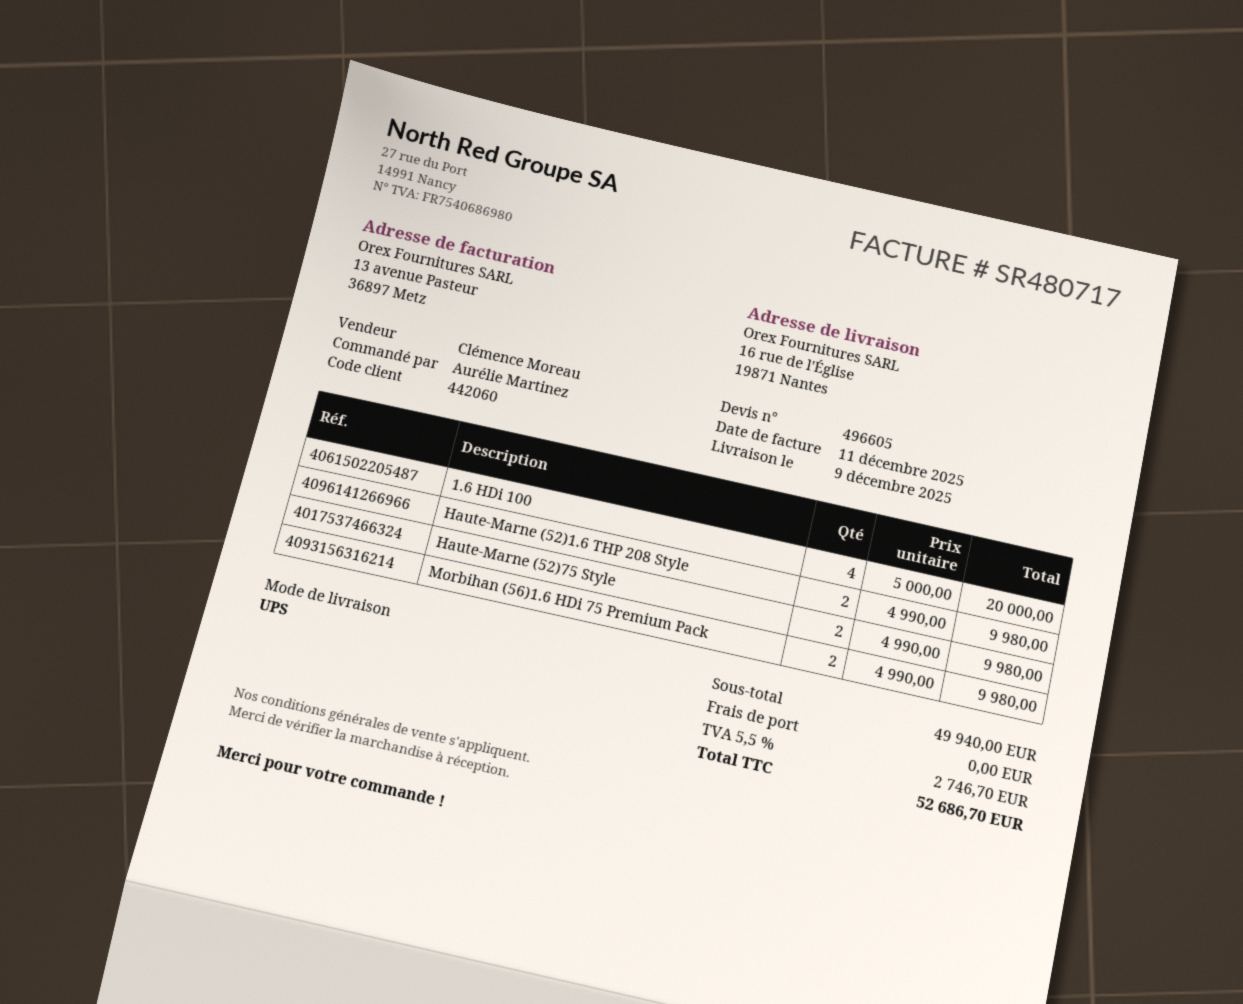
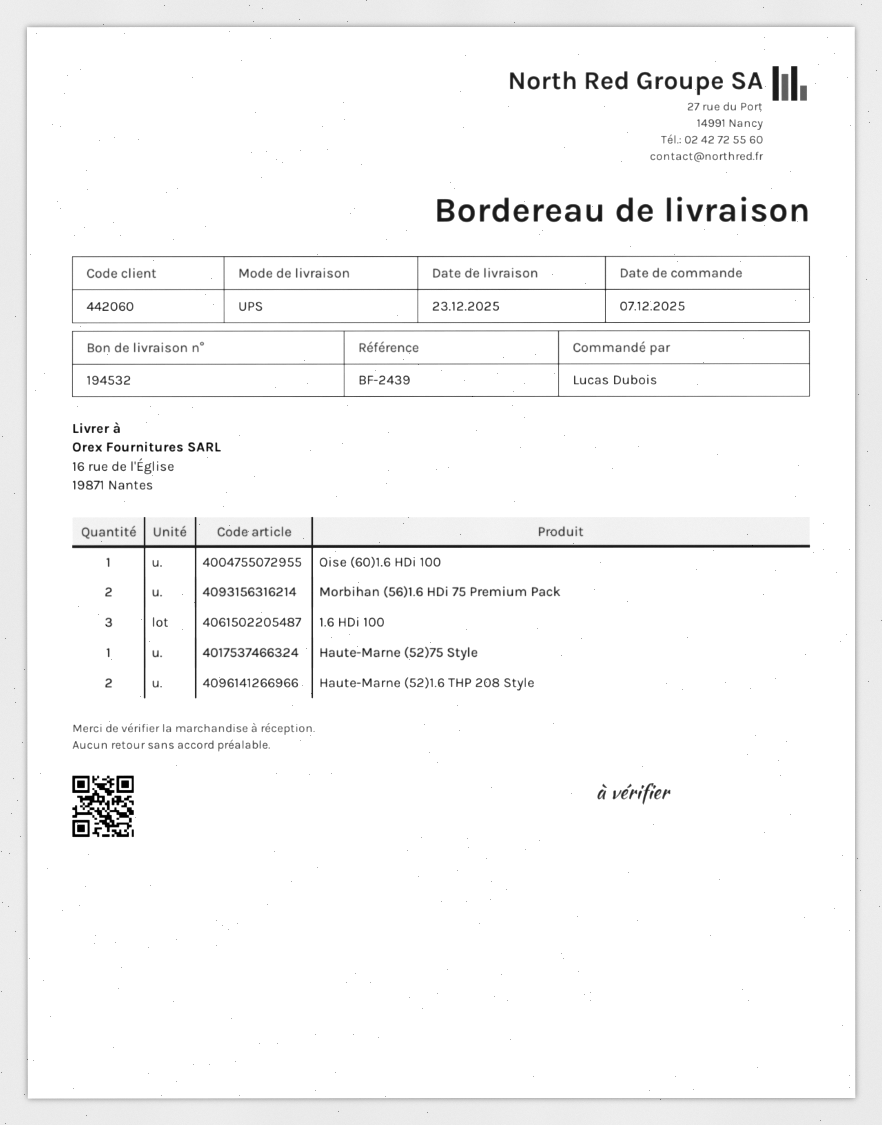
delivery date: 2025-12-09 -> 2025-12-23
ordered by: Aurélie Martinez -> Lucas Dubois
1.6 HDi 100: 4 -> 3
Haute-Marne (52)75 Style: 2 -> 1
Oise (60)1.6 HDi 100: none -> 1

